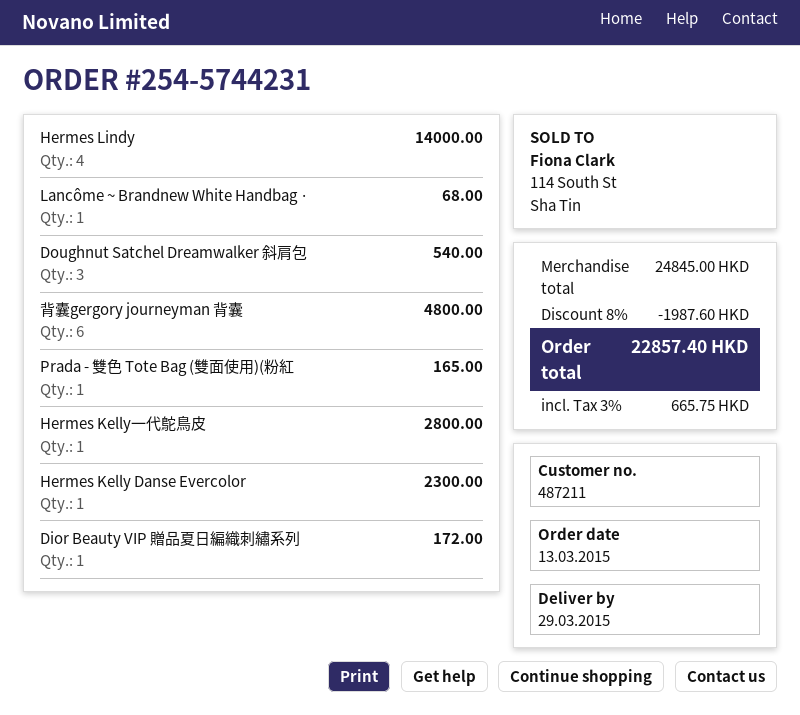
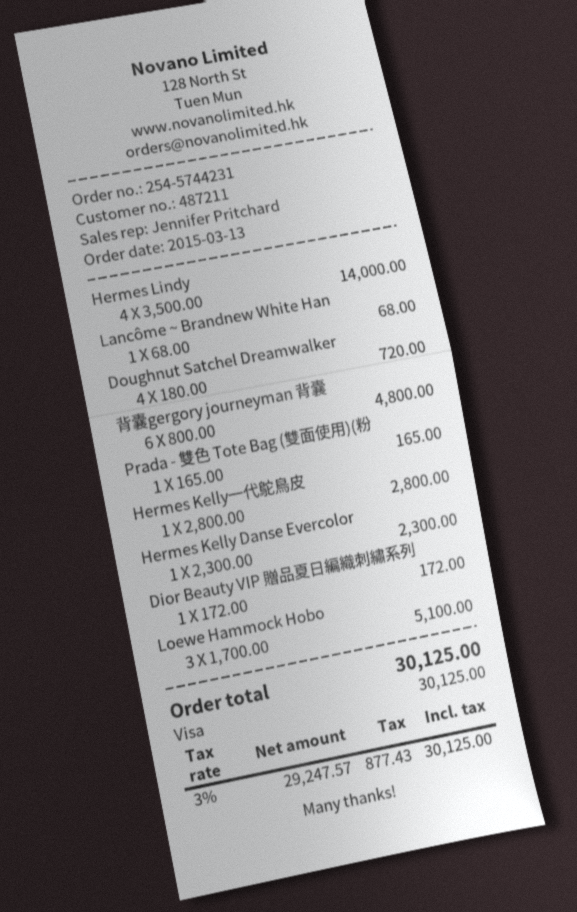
Doughnut Satchel Dreamwalker 斜肩包: 3 for 540.00 -> 4 for 720.00
Loewe Hammock Hobo: none -> 3 for 5100.00
discount: 8% = 1987.60 -> none
tax: 3% = 665.75 -> 3% = 877.43
total: 22857.40 -> 30125.00

